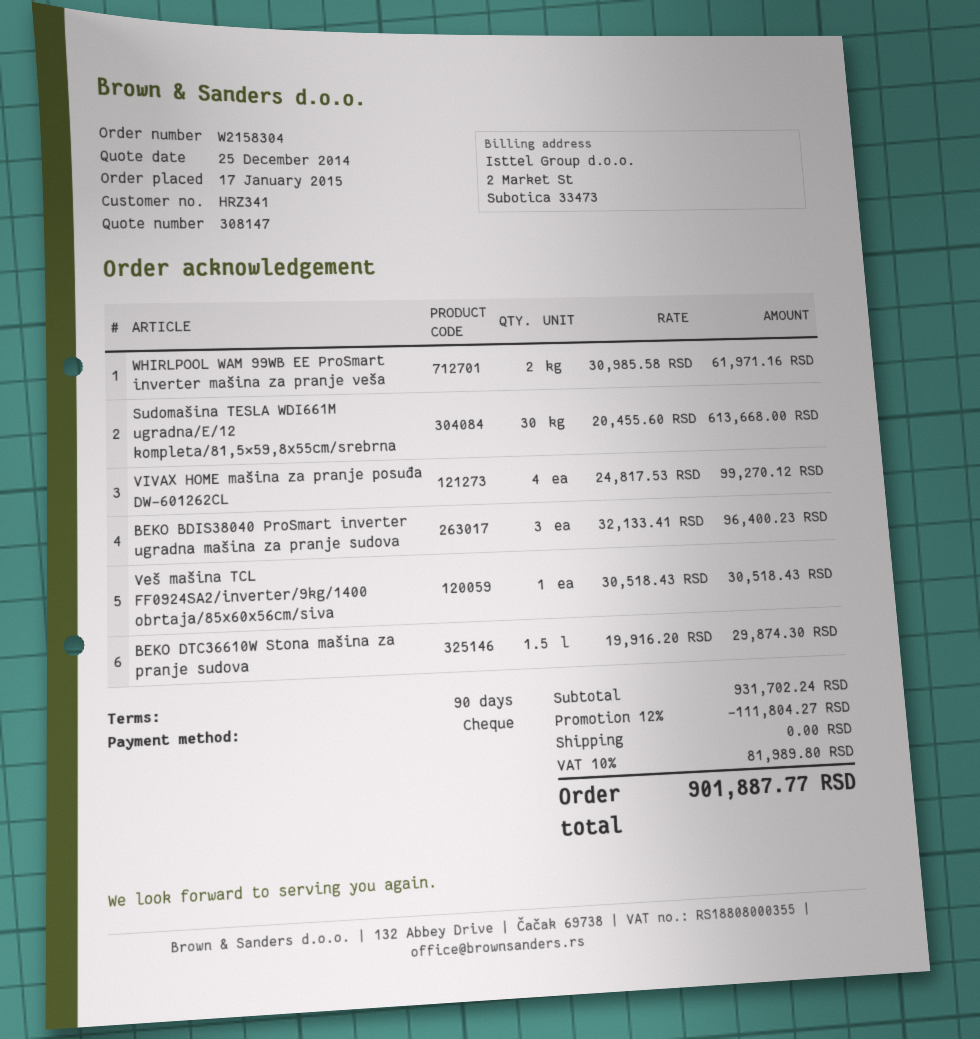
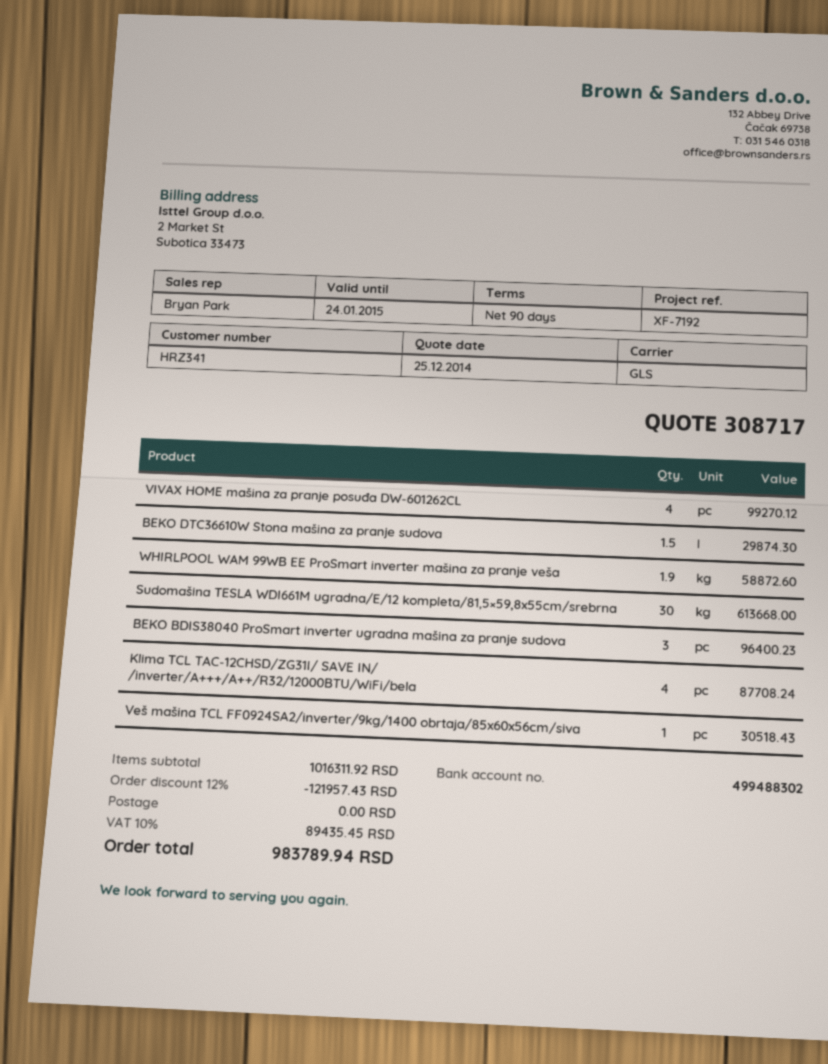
quote number: 308147 -> 308717
WHIRLPOOL WAM 99WB EE ProSmart inverter mašina za pranje veša: 2 for 61971.16 -> 1.9 for 58872.60
Klima TCL TAC-12CHSD/ZG31I/ SAVE IN/ /inverter/A+++/A++/R32/12000BTU/WiFi/bela: none -> 4 for 87708.24
subtotal: 931702.24 -> 1016311.92
discount: 12% = 111804.27 -> 12% = 121957.43
tax: 10% = 81989.80 -> 10% = 89435.45
total: 901887.77 -> 983789.94

